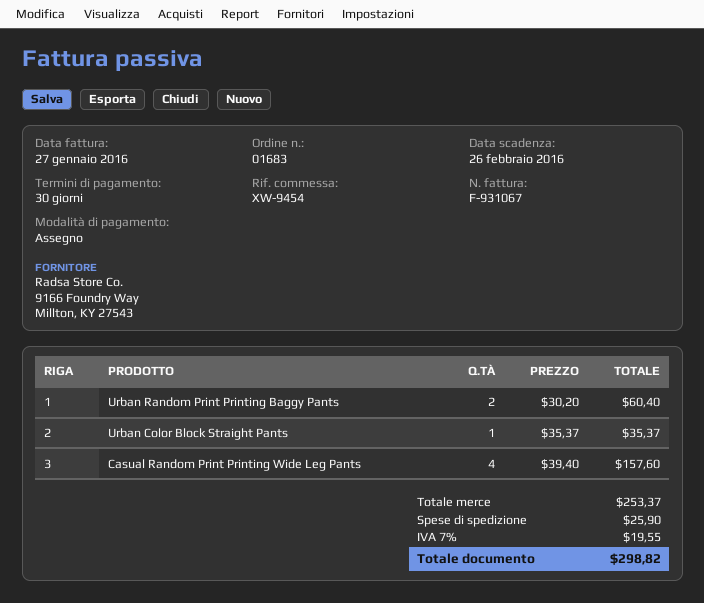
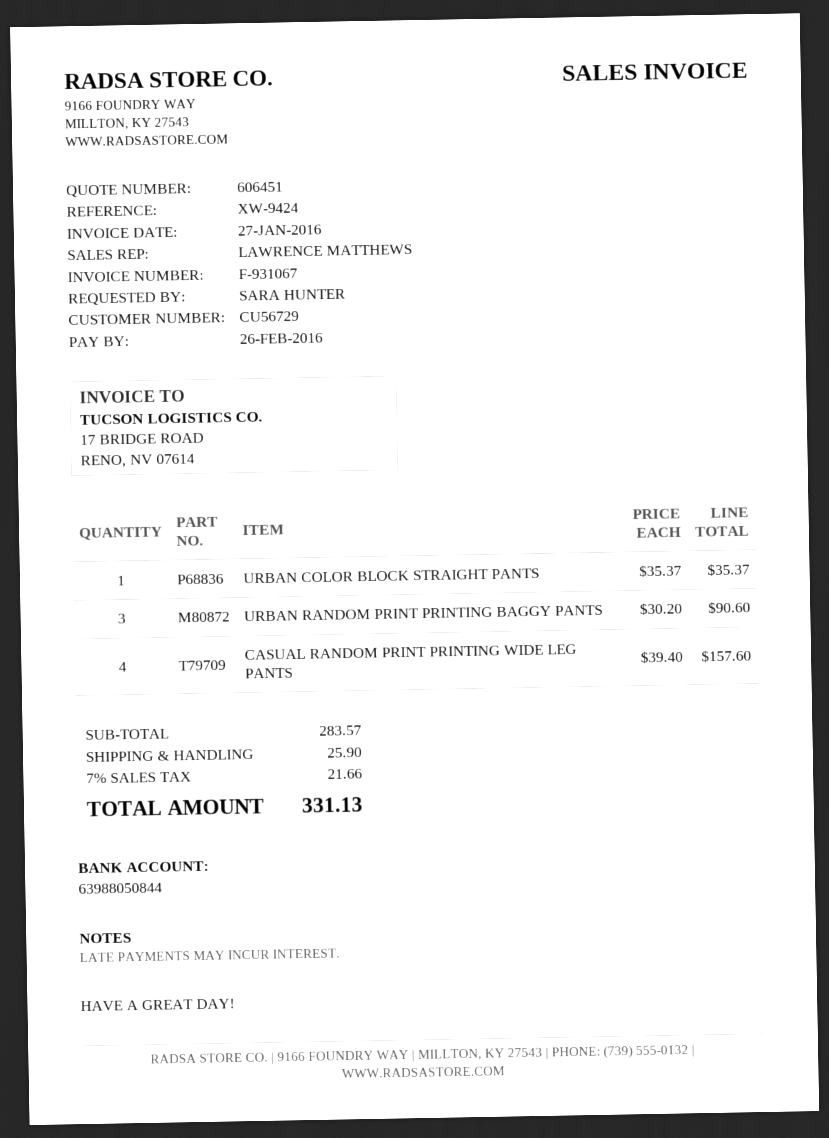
reference: XW-9454 -> XW-9424
Urban Random Print Printing Baggy Pants: 2 x 30.20 = 60.40 -> 3 x 30.20 = 90.60
subtotal: 253.37 -> 283.57
tax: 7% = 19.55 -> 7% = 21.66
total: 298.82 -> 331.13

